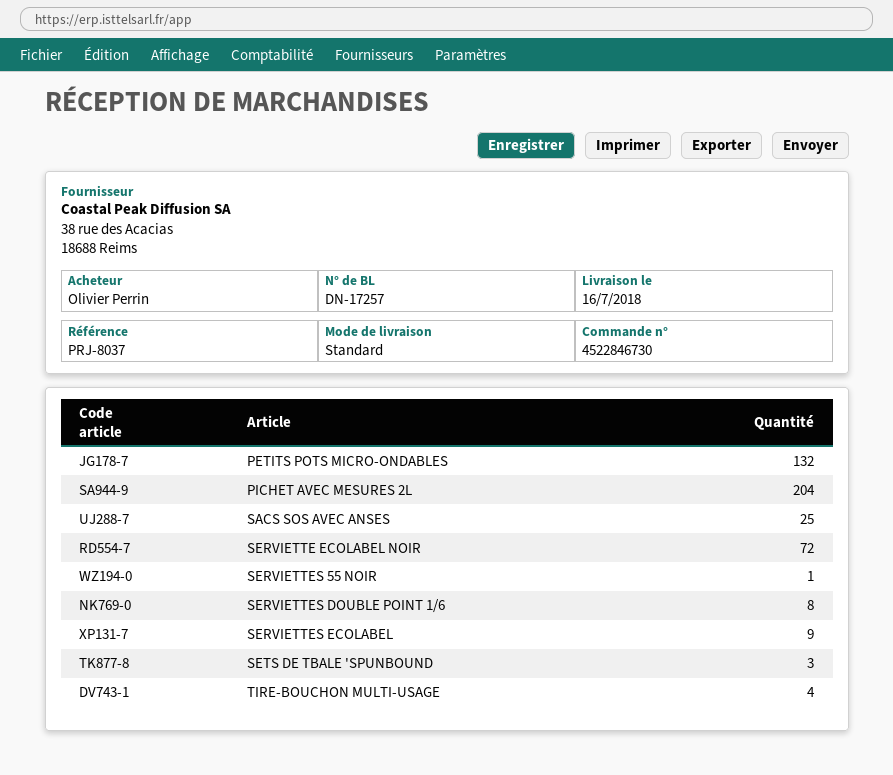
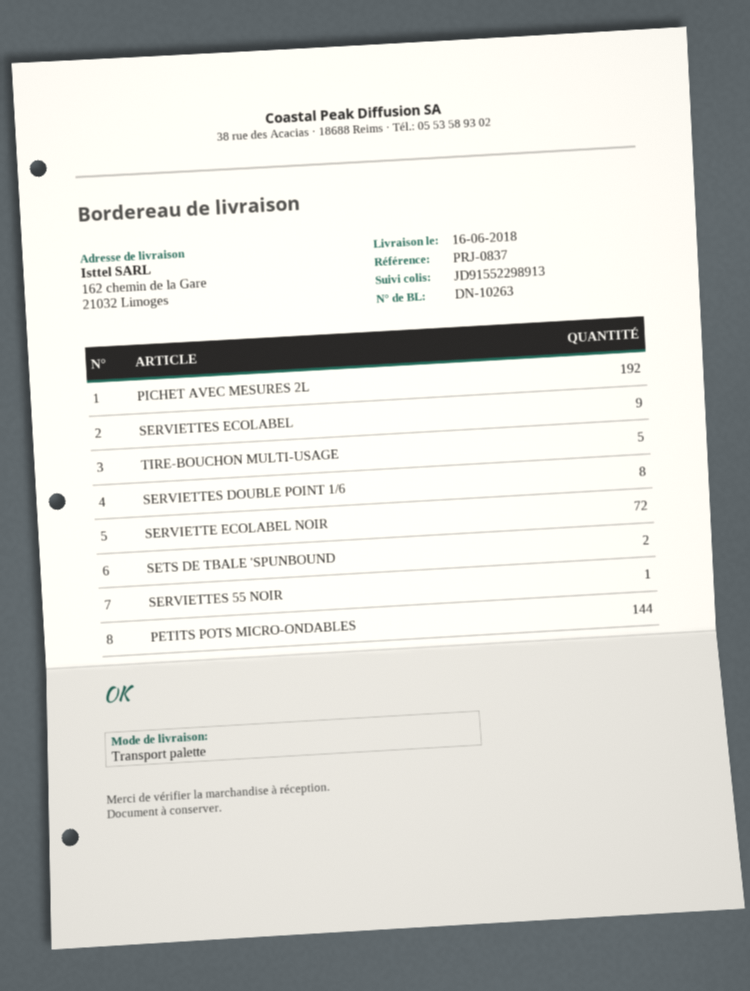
delivery note number: DN-17257 -> DN-10263
delivery date: 2018-07-16 -> 2018-06-16
reference: PRJ-8037 -> PRJ-0837
shipping method: standard -> pallet freight
PETITS POTS MICRO-ONDABLES: 132 -> 144
PICHET AVEC MESURES 2L: 204 -> 192
SACS SOS AVEC ANSES: 25 -> none
SETS DE TBALE 'SPUNBOUND: 3 -> 2
TIRE-BOUCHON MULTI-USAGE: 4 -> 5

